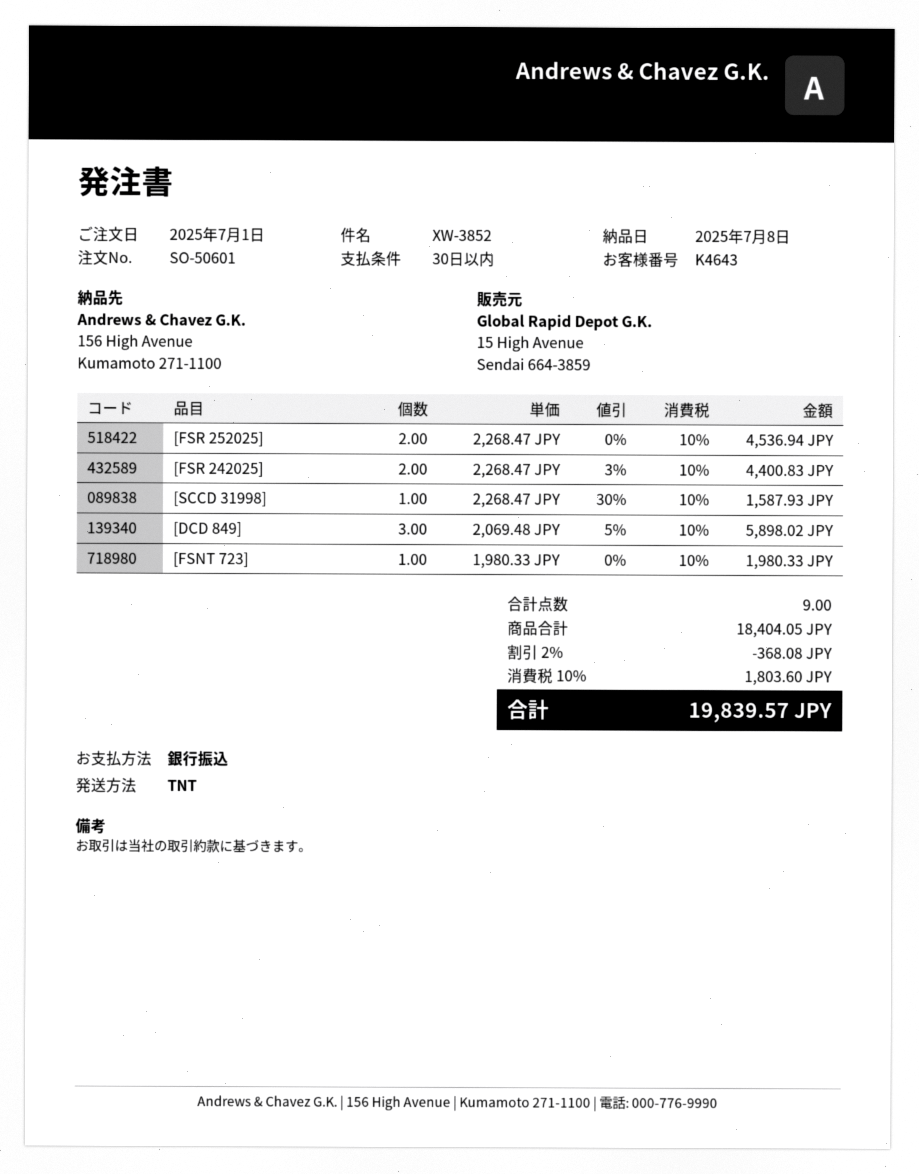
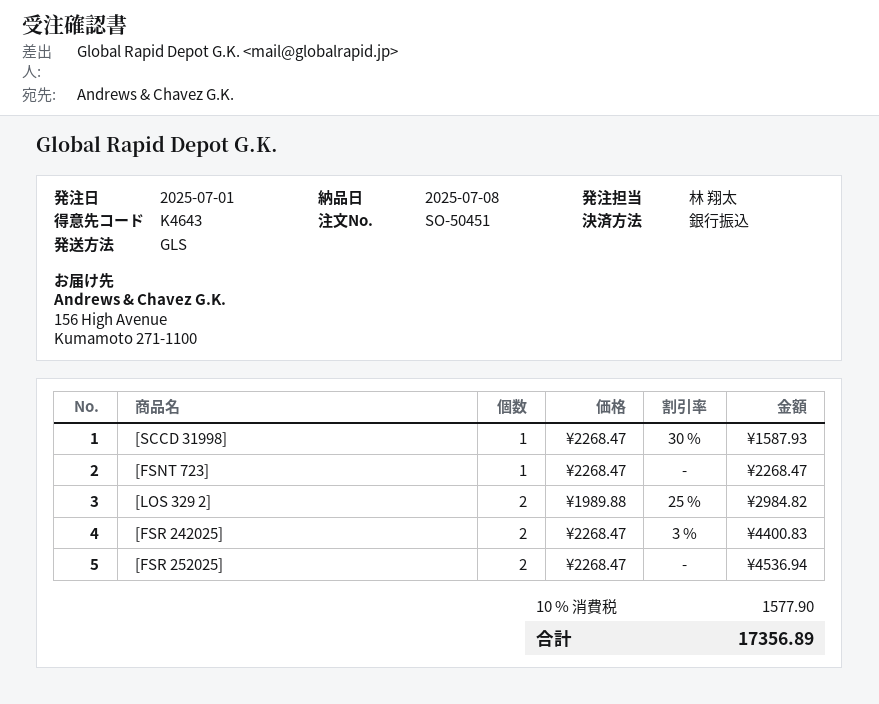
order number: SO-50601 -> SO-50451
shipping method: TNT -> GLS
[DCD 849]: 3 x 2069.48 - 5% = 5898.02 -> none
[FSNT 723]: 1 x 1980.33 = 1980.33 -> 1 x 2268.47 = 2268.47
[LOS 329 2]: none -> 2 x 1989.88 - 25% = 2984.82
discount: 2% = 368.08 -> none
tax: 10% = 1803.60 -> 10% = 1577.90
total: 19839.57 -> 17356.89

